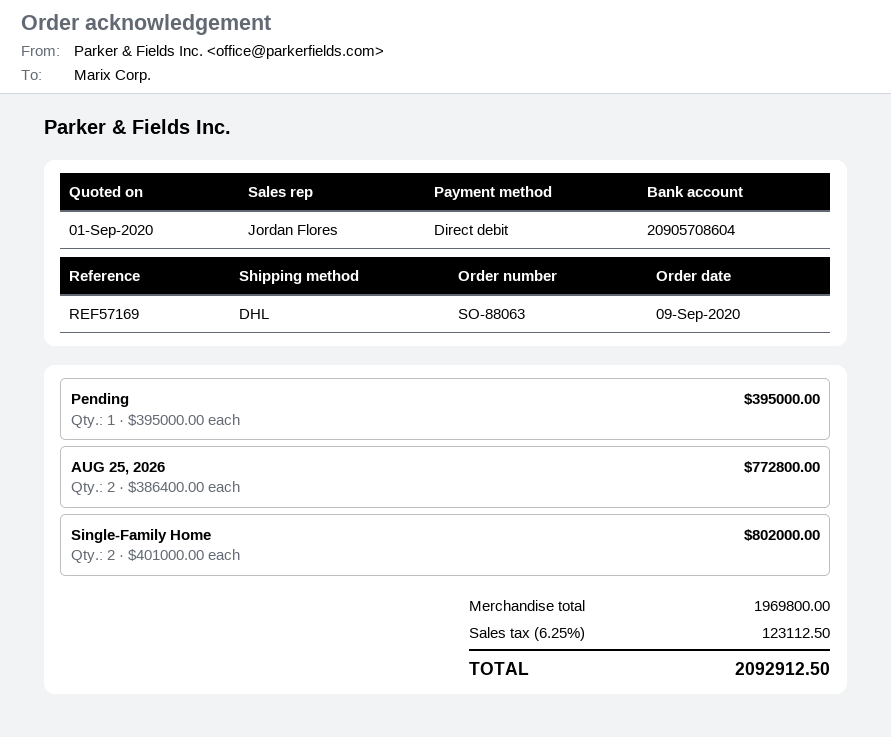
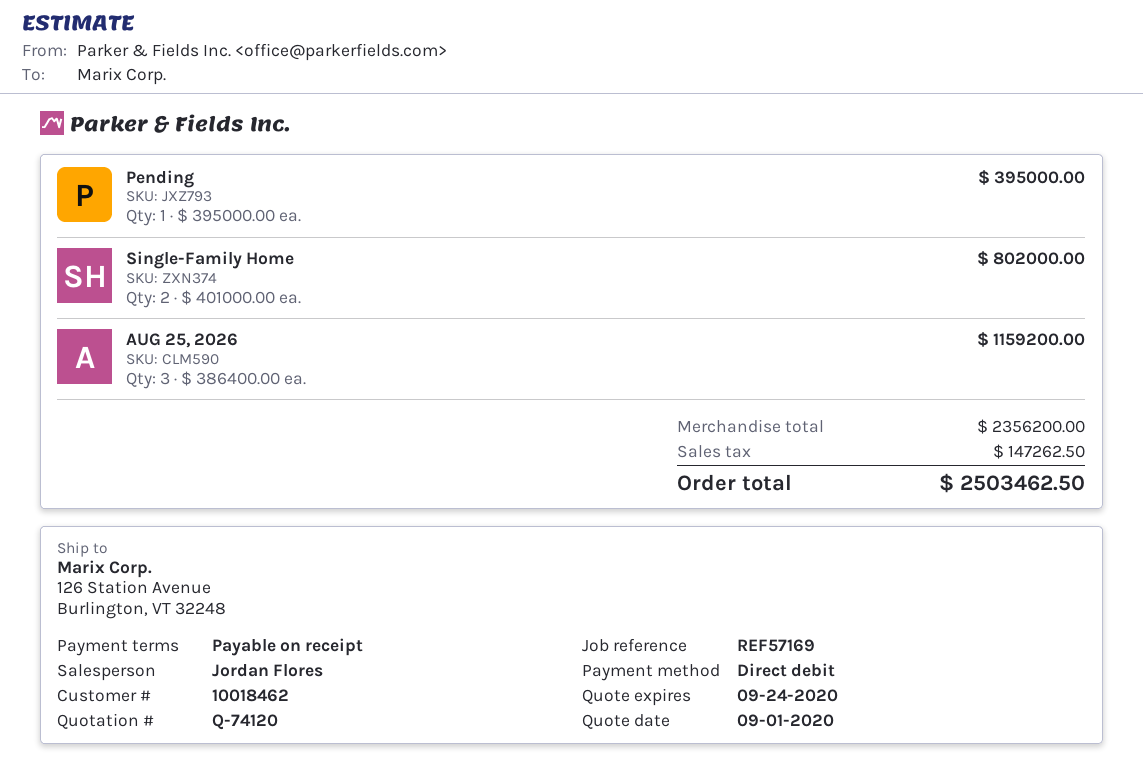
AUG 25, 2026: 2 x 386400.00 = 772800.00 -> 3 x 386400.00 = 1159200.00
subtotal: 1969800.00 -> 2356200.00
tax: 123112.50 -> 147262.50
total: 2092912.50 -> 2503462.50

